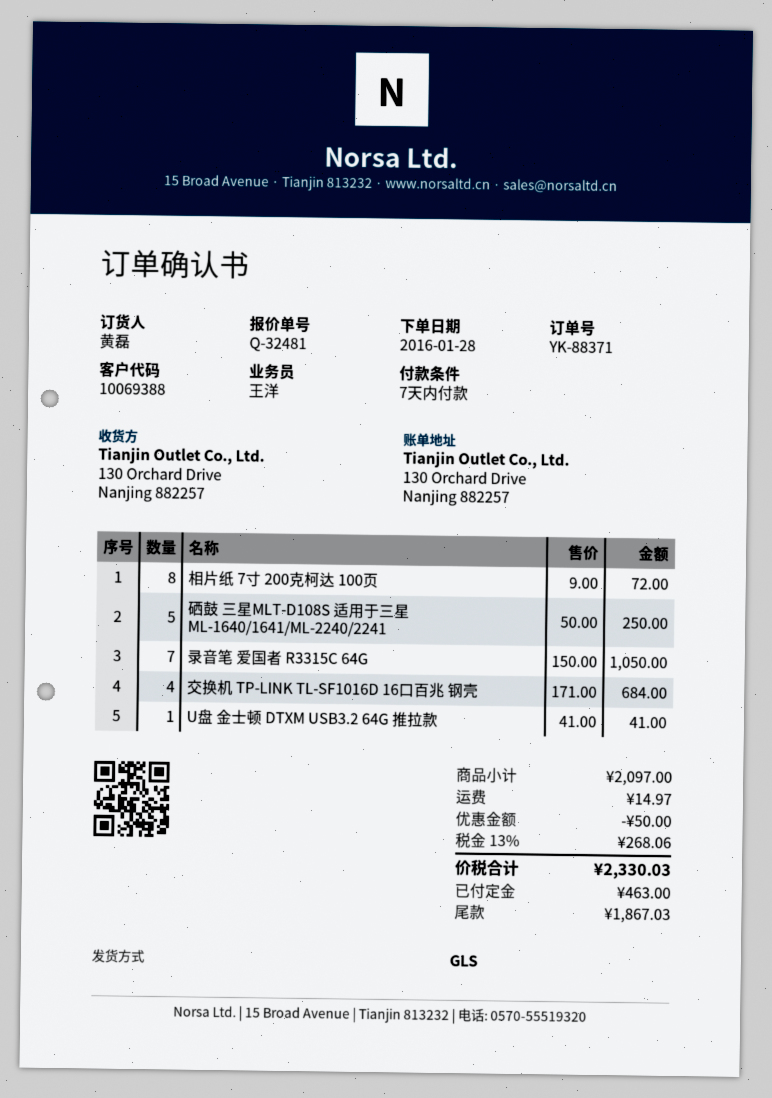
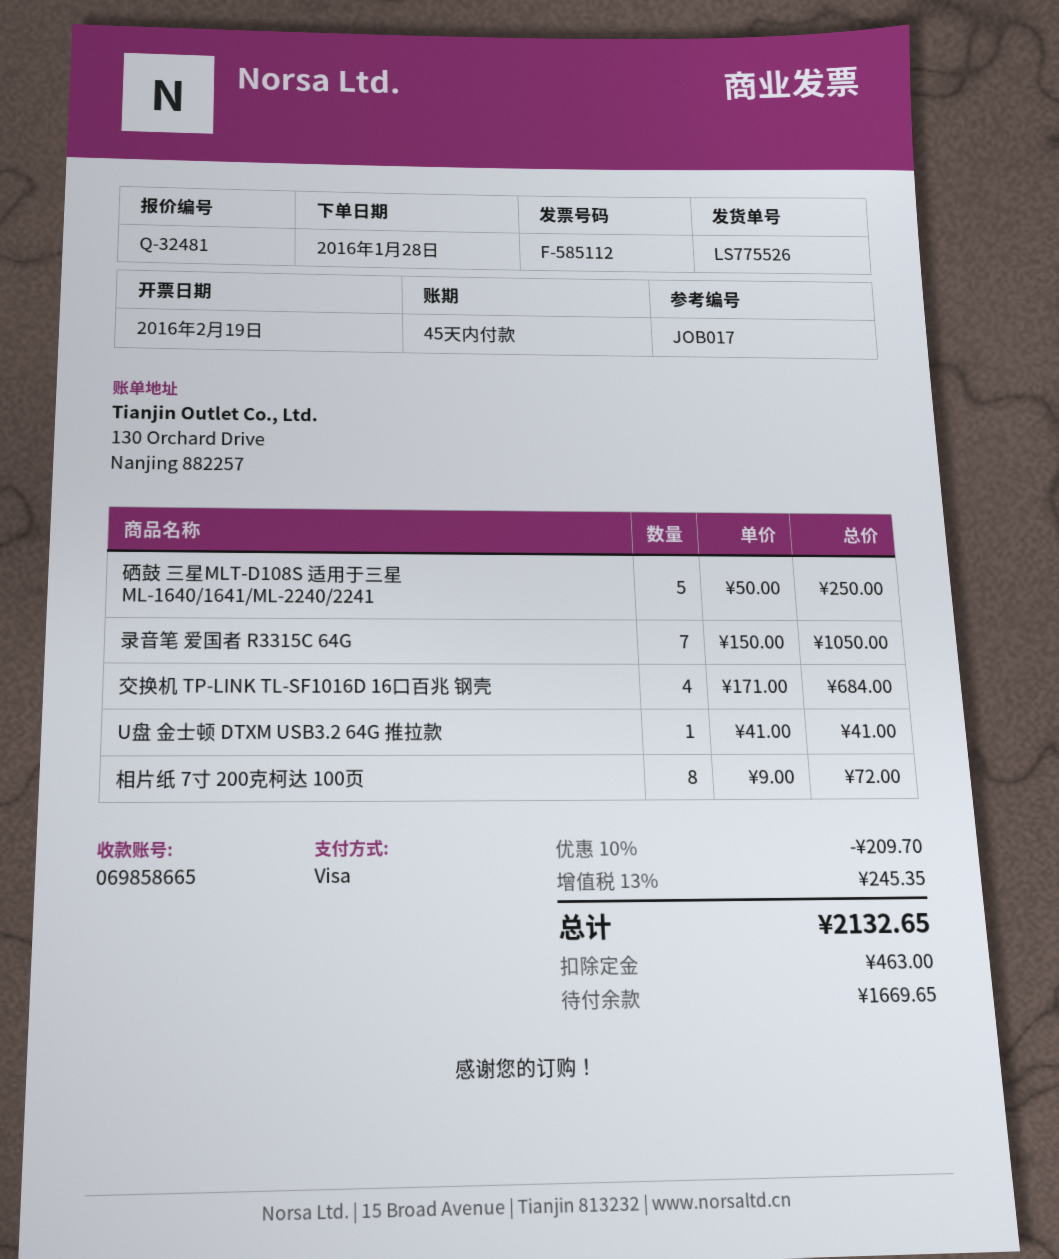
payment terms: 7 days -> 45 days
discount: 50.00 -> 209.70
shipping: 14.97 -> none
tax: 13% = 268.06 -> 13% = 245.35
total: 2330.03 -> 2132.65
balance: 1867.03 -> 1669.65

